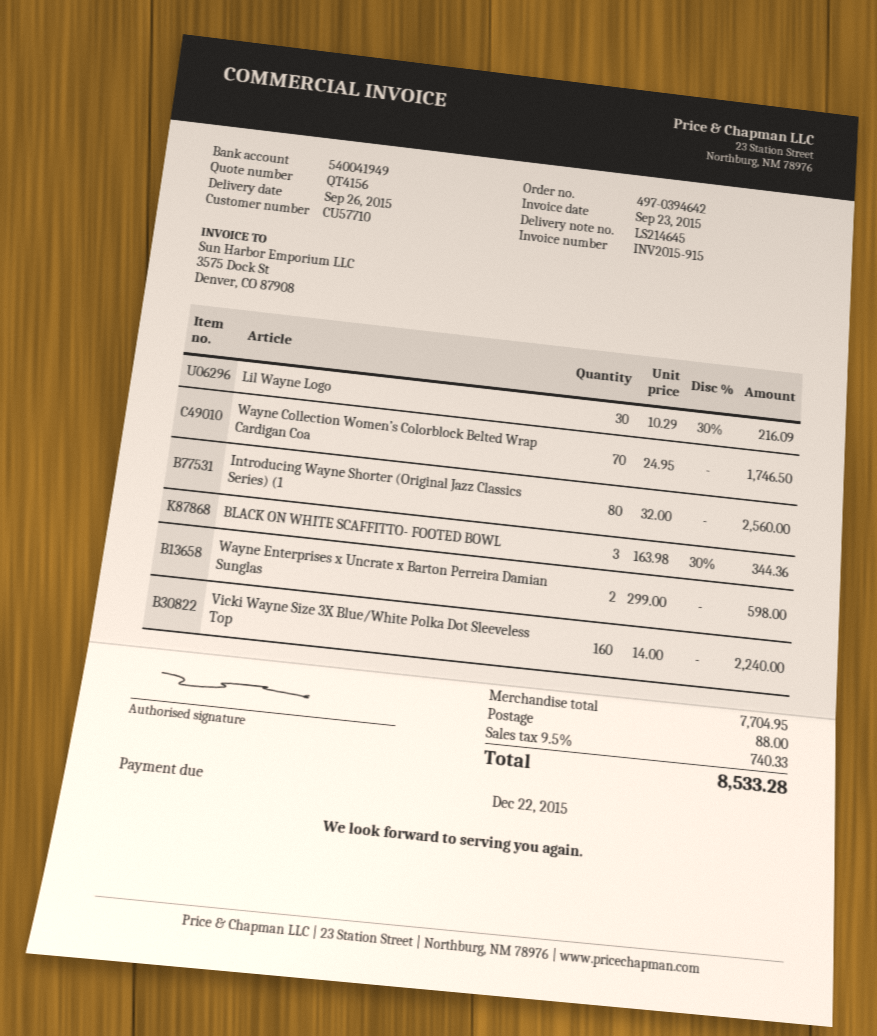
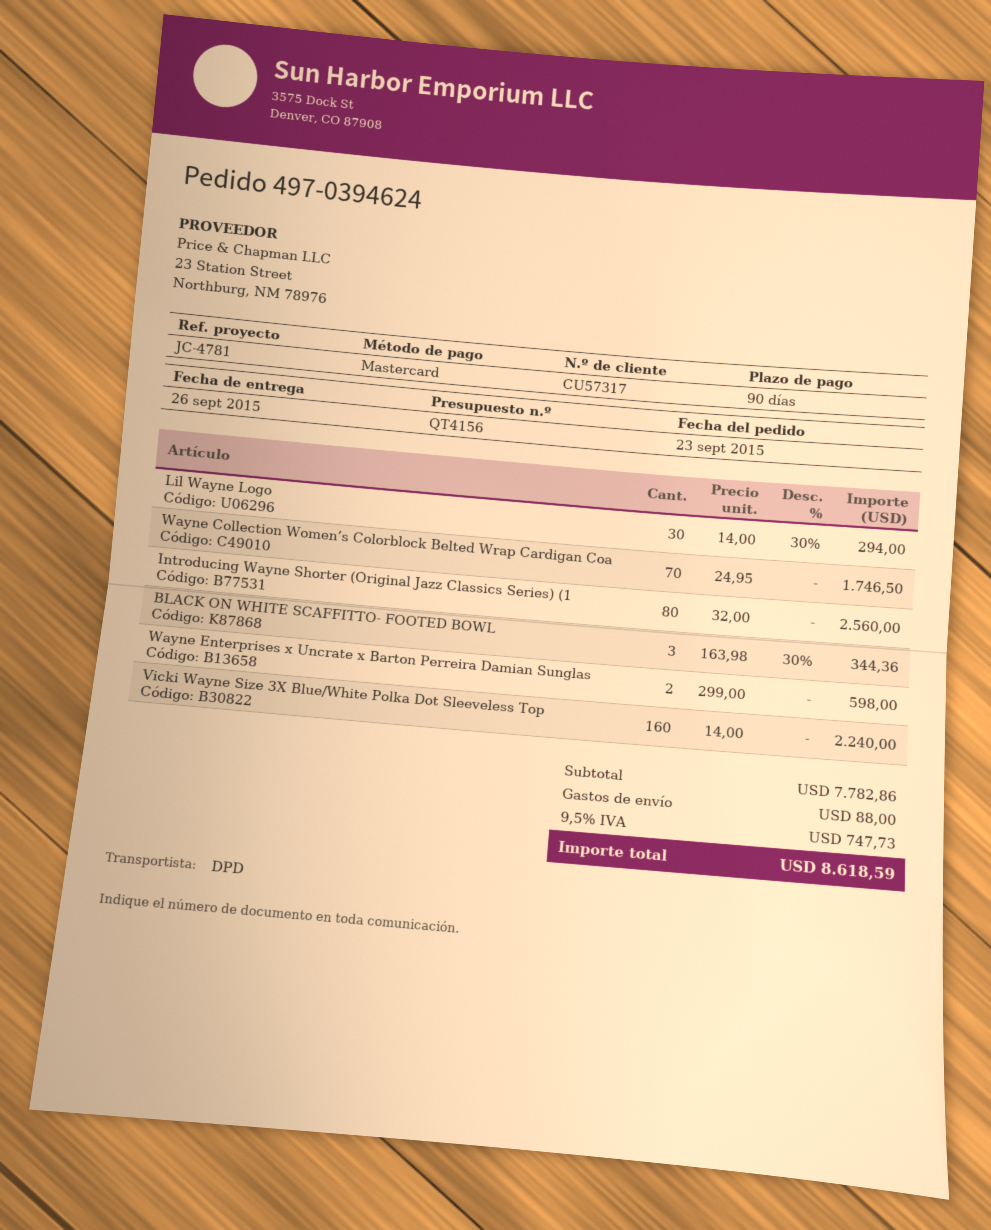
order number: 497-0394642 -> 497-0394624
customer number: CU57710 -> CU57317
Lil Wayne Logo: 30 x 10.29 - 30% = 216.09 -> 30 x 14.00 - 30% = 294.00
subtotal: 7704.95 -> 7782.86
tax: 9.5% = 740.33 -> 9.5% = 747.73
total: 8533.28 -> 8618.59

